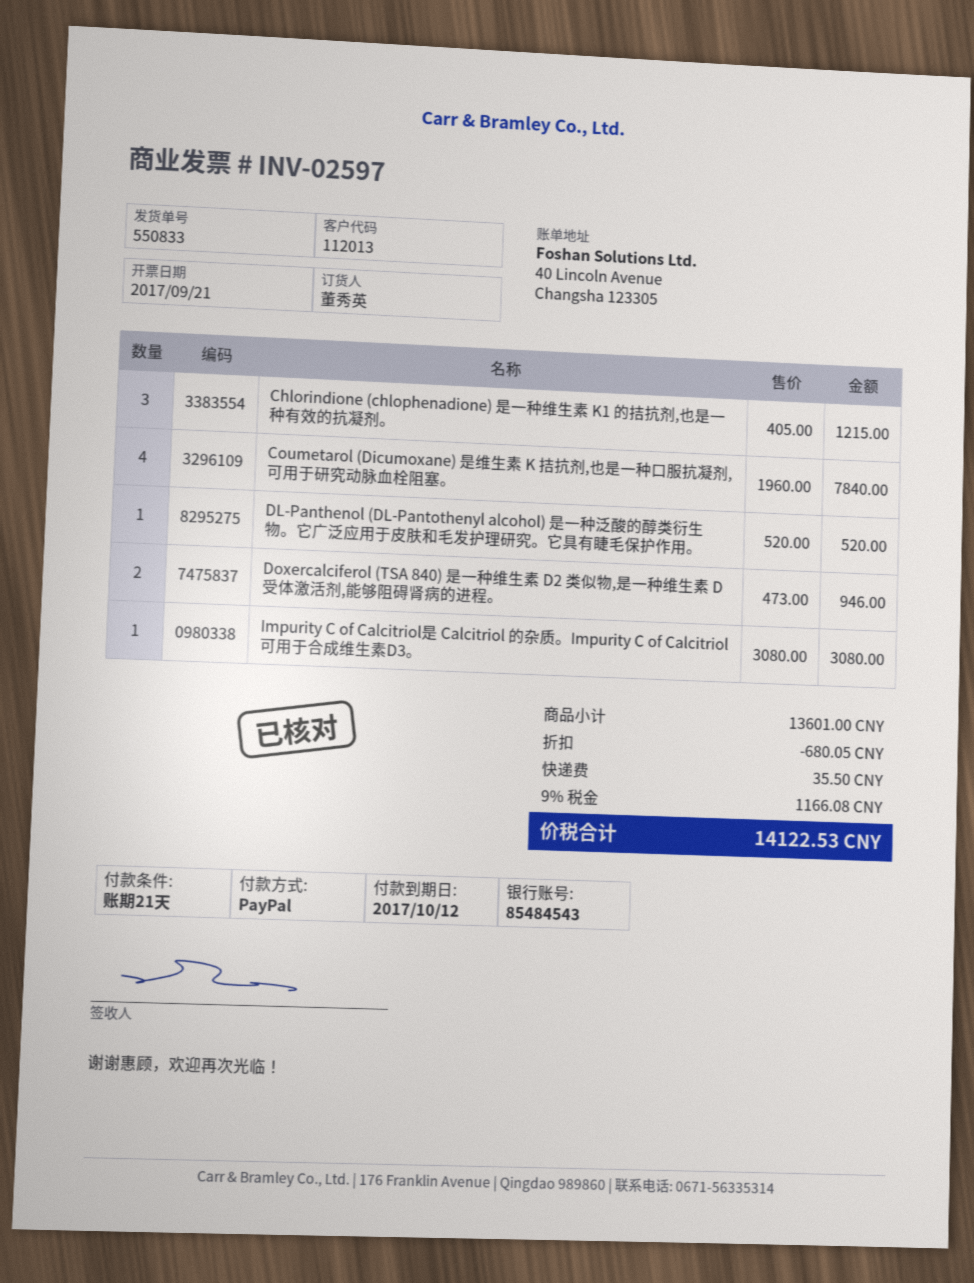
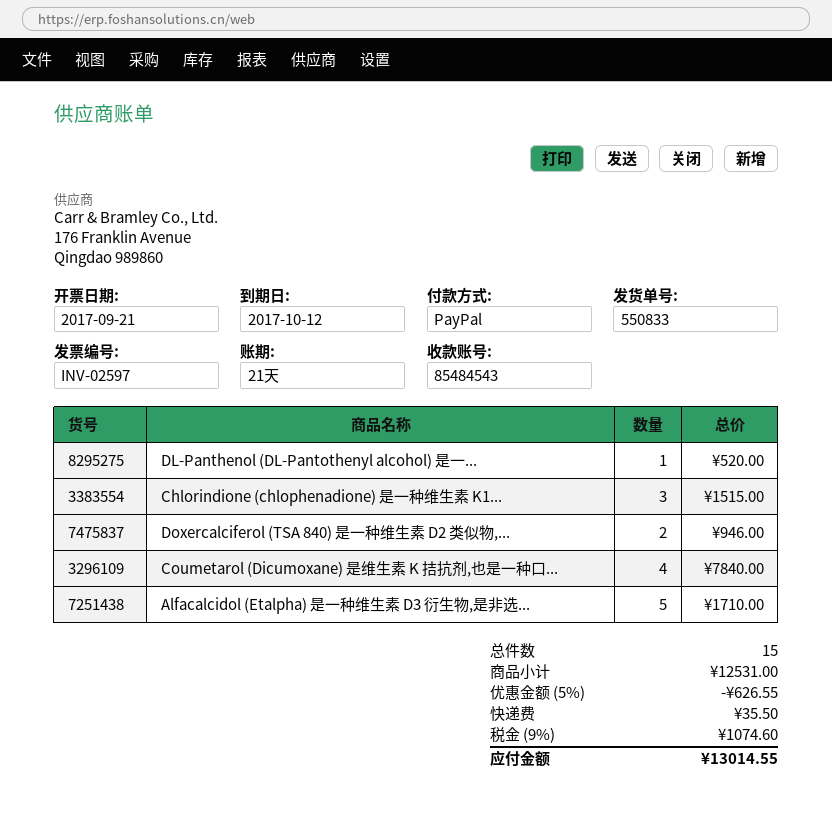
Chlorindione (chlophenadione) 是一种维生素 K1 的拮抗剂,也是一种有效的抗凝剂。: 3 for 1215.00 -> 3 for 1515.00
Impurity C of Calcitriol是 Calcitriol 的杂质。Impurity C of Calcitriol 可用于合成维生素D3。: 1 for 3080.00 -> none
Alfacalcidol (Etalpha) 是一种维生素 D3 衍生物,是非选...: none -> 5 for 1710.00
subtotal: 13601.00 -> 12531.00
discount: 680.05 -> 626.55
tax: 9% = 1166.08 -> 9% = 1074.60
total: 14122.53 -> 13014.55

